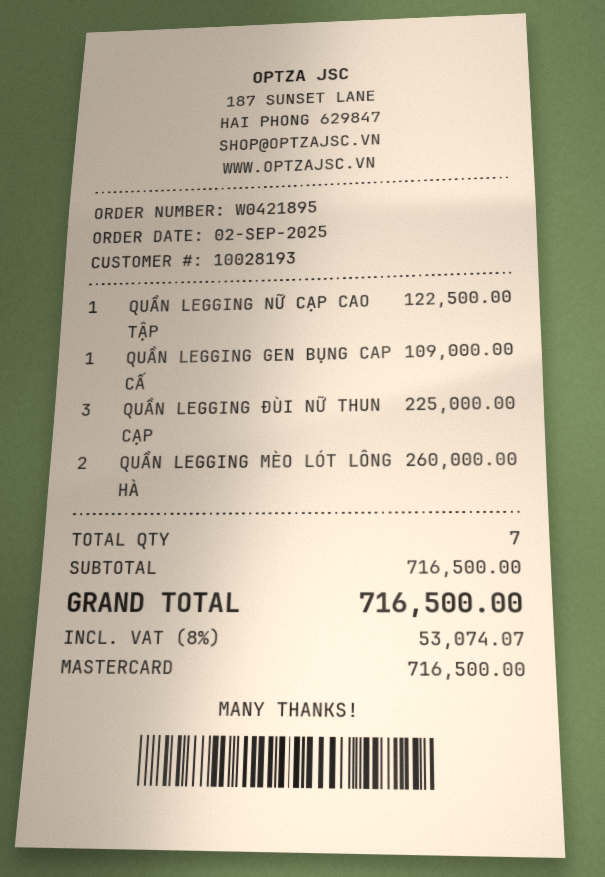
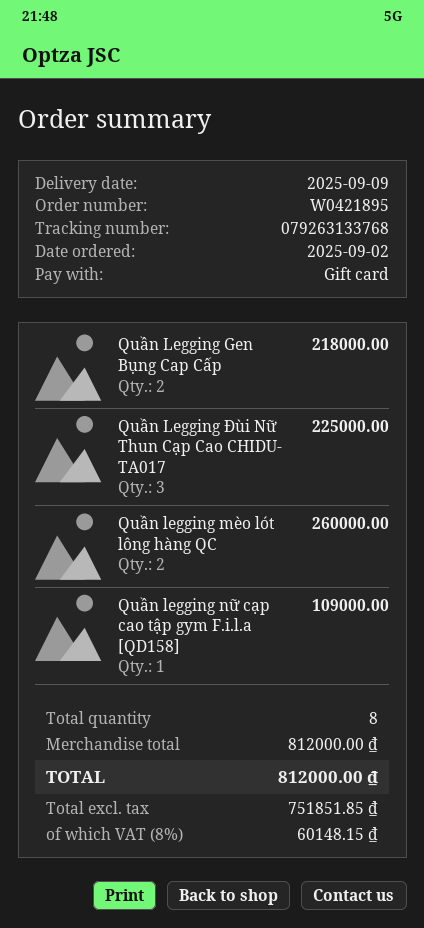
payment method: Mastercard -> gift card
QUẦN LEGGING NỮ CẠP CAO TẬP: 1 for 122500.00 -> 1 for 109000.00
QUẦN LEGGING GEN BỤNG CAP CẤ: 1 for 109000.00 -> 2 for 218000.00
total quantity: 7 -> 8
subtotal: 716500.00 -> 812000.00
tax: 8% = 53074.07 -> 8% = 60148.15
total: 716500.00 -> 812000.00

